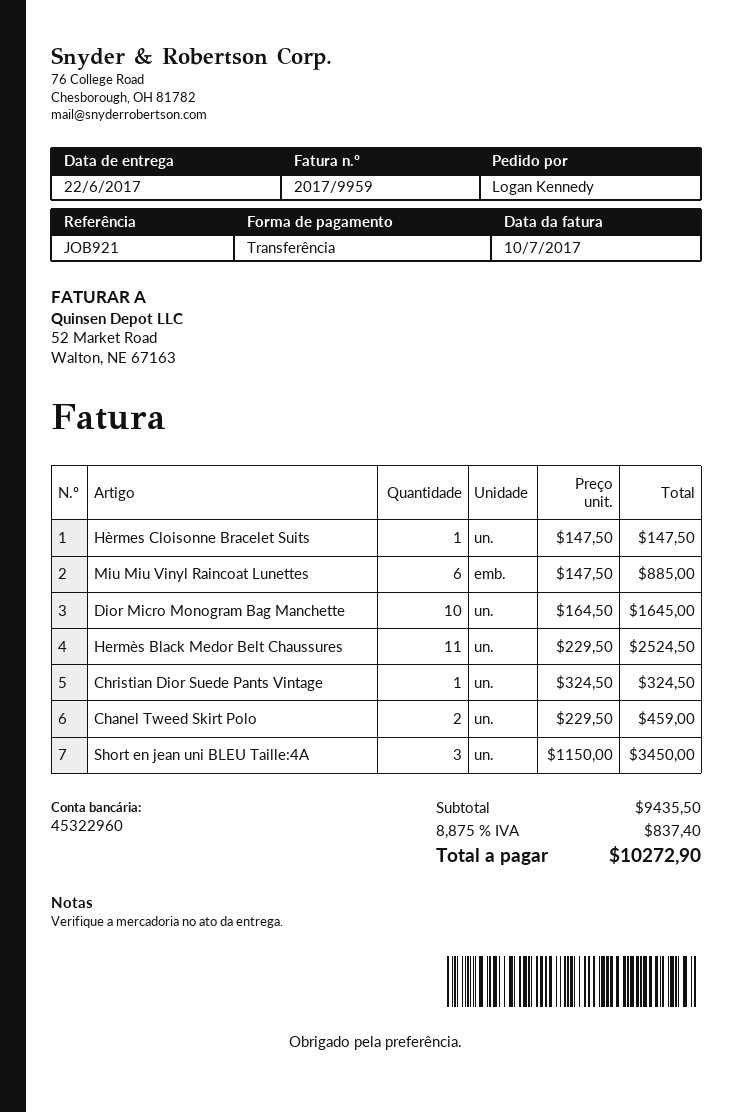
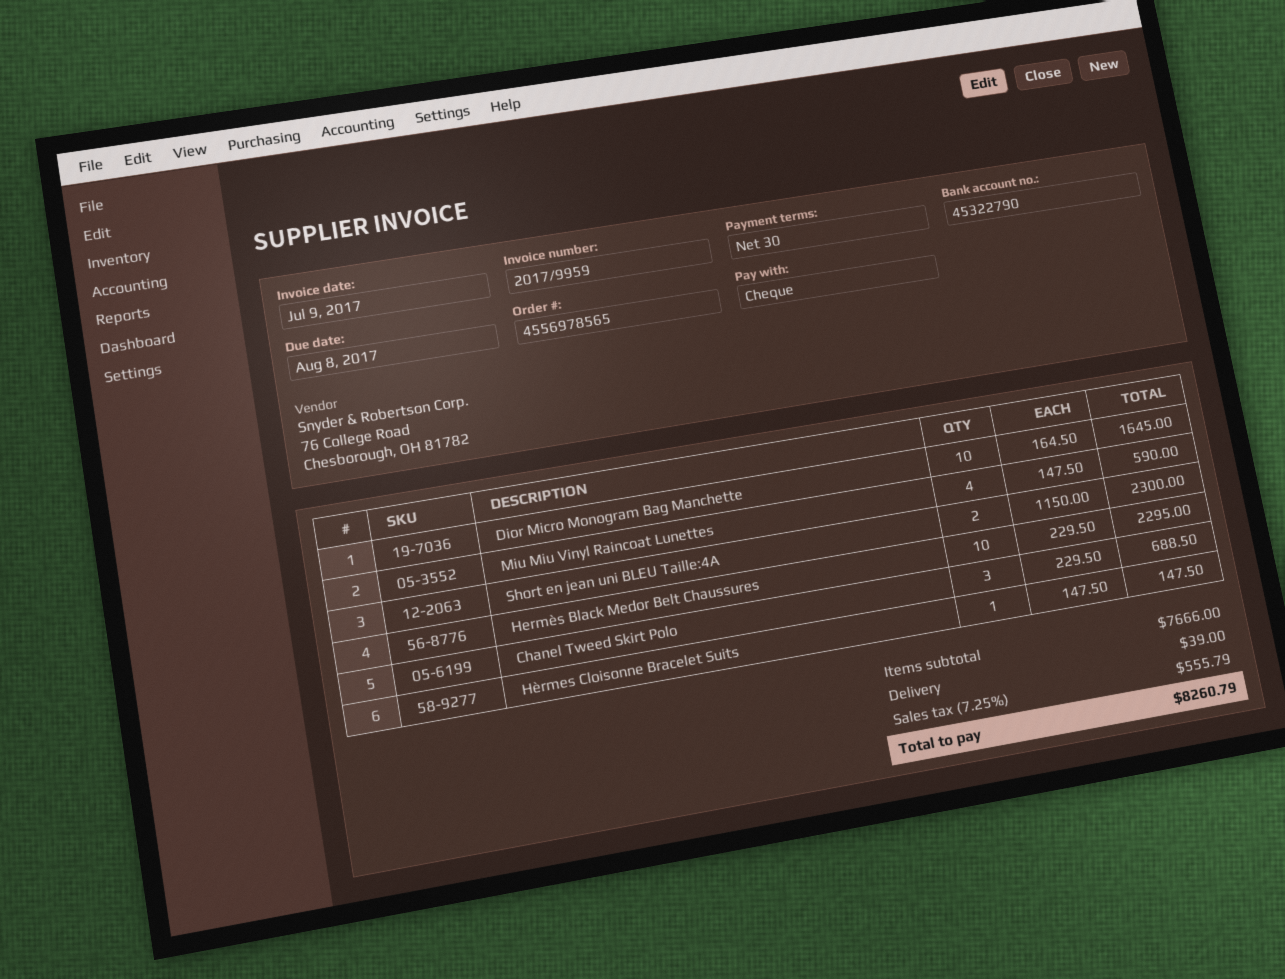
invoice date: 2017-07-10 -> 2017-07-09
payment method: bank transfer -> cheque
bank account: 45322960 -> 45322790
Miu Miu Vinyl Raincoat Lunettes: 6 x 147.50 = 885.00 -> 4 x 147.50 = 590.00
Hermès Black Medor Belt Chaussures: 11 x 229.50 = 2524.50 -> 10 x 229.50 = 2295.00
Christian Dior Suede Pants Vintage: 1 x 324.50 = 324.50 -> none
Chanel Tweed Skirt Polo: 2 x 229.50 = 459.00 -> 3 x 229.50 = 688.50
Short en jean uni BLEU Taille:4A: 3 x 1150.00 = 3450.00 -> 2 x 1150.00 = 2300.00
subtotal: 9435.50 -> 7666.00
shipping: none -> 39.00
tax: 8.875% = 837.40 -> 7.25% = 555.79
total: 10272.90 -> 8260.79

